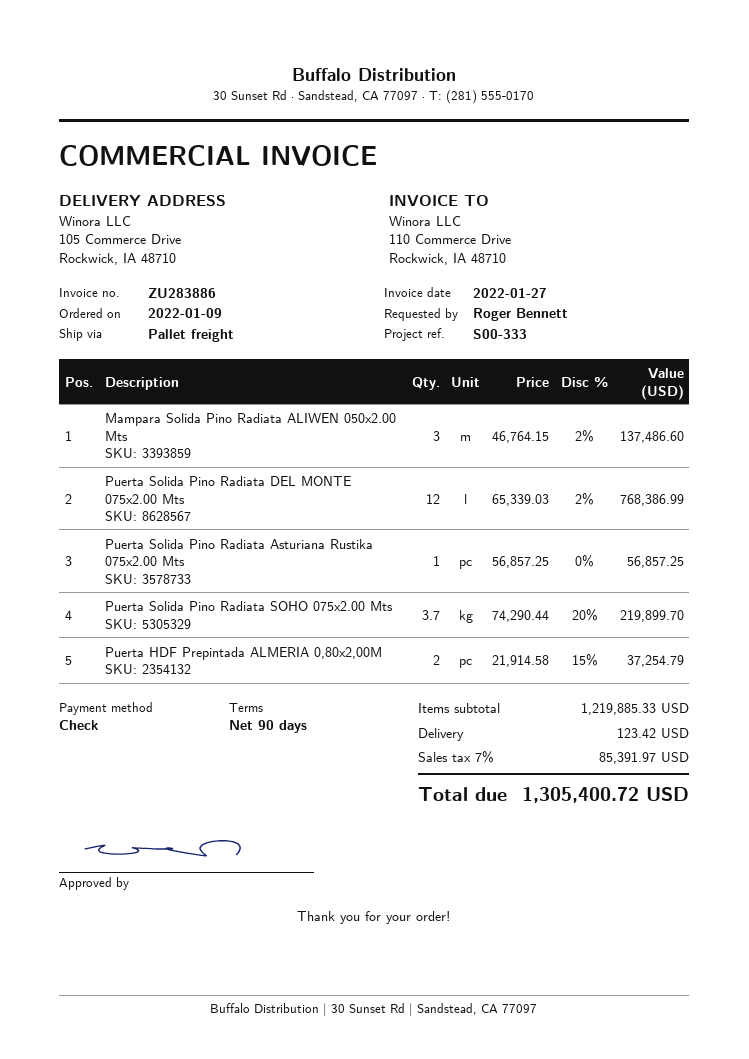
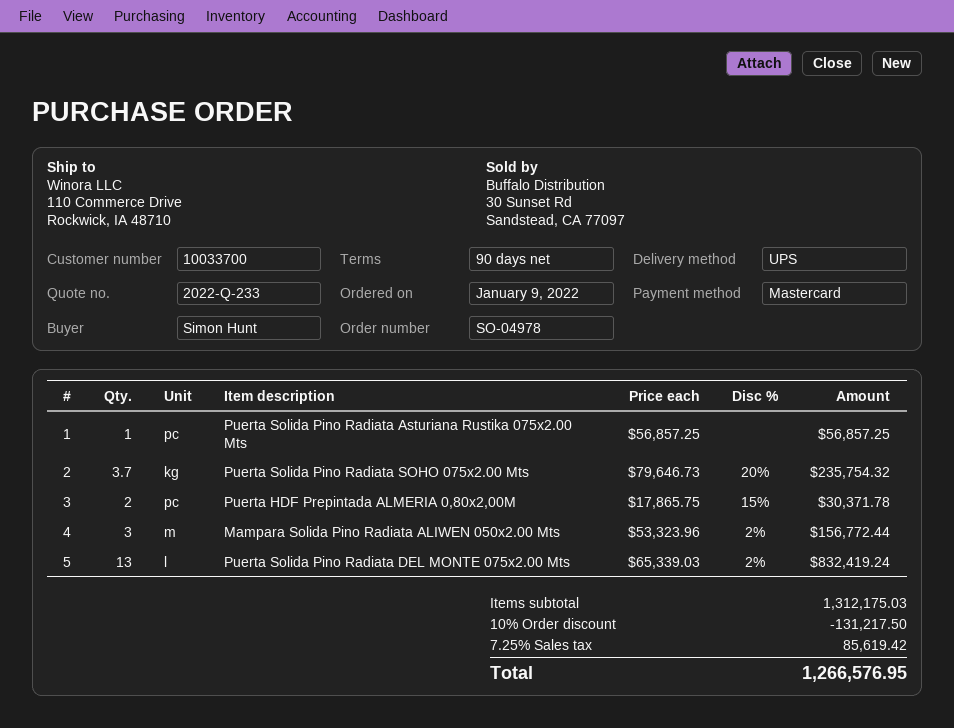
ordered by: Roger Bennett -> Simon Hunt
payment method: cheque -> Mastercard
shipping method: pallet freight -> UPS
ship to: 105 Commerce Drive, Rockwick, IA 48710 -> 110 Commerce Drive, Rockwick, IA 48710
Mampara Solida Pino Radiata ALIWEN 050x2.00 Mts: 3 x 46764.15 - 2% = 137486.60 -> 3 x 53323.96 - 2% = 156772.44
Puerta Solida Pino Radiata DEL MONTE 075x2.00 Mts: 12 x 65339.03 - 2% = 768386.99 -> 13 x 65339.03 - 2% = 832419.24
Puerta Solida Pino Radiata SOHO 075x2.00 Mts: 3.7 x 74290.44 - 20% = 219899.70 -> 3.7 x 79646.73 - 20% = 235754.32
Puerta HDF Prepintada ALMERIA 0,80x2,00M: 2 x 21914.58 - 15% = 37254.79 -> 2 x 17865.75 - 15% = 30371.78
subtotal: 1219885.33 -> 1312175.03
discount: none -> 10% = 131217.50
shipping: 123.42 -> none
tax: 7% = 85391.97 -> 7.25% = 85619.42
total: 1305400.72 -> 1266576.95

